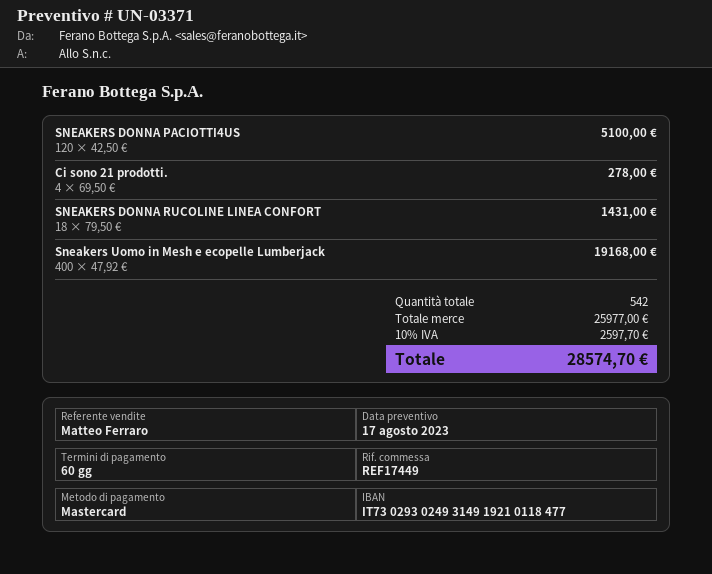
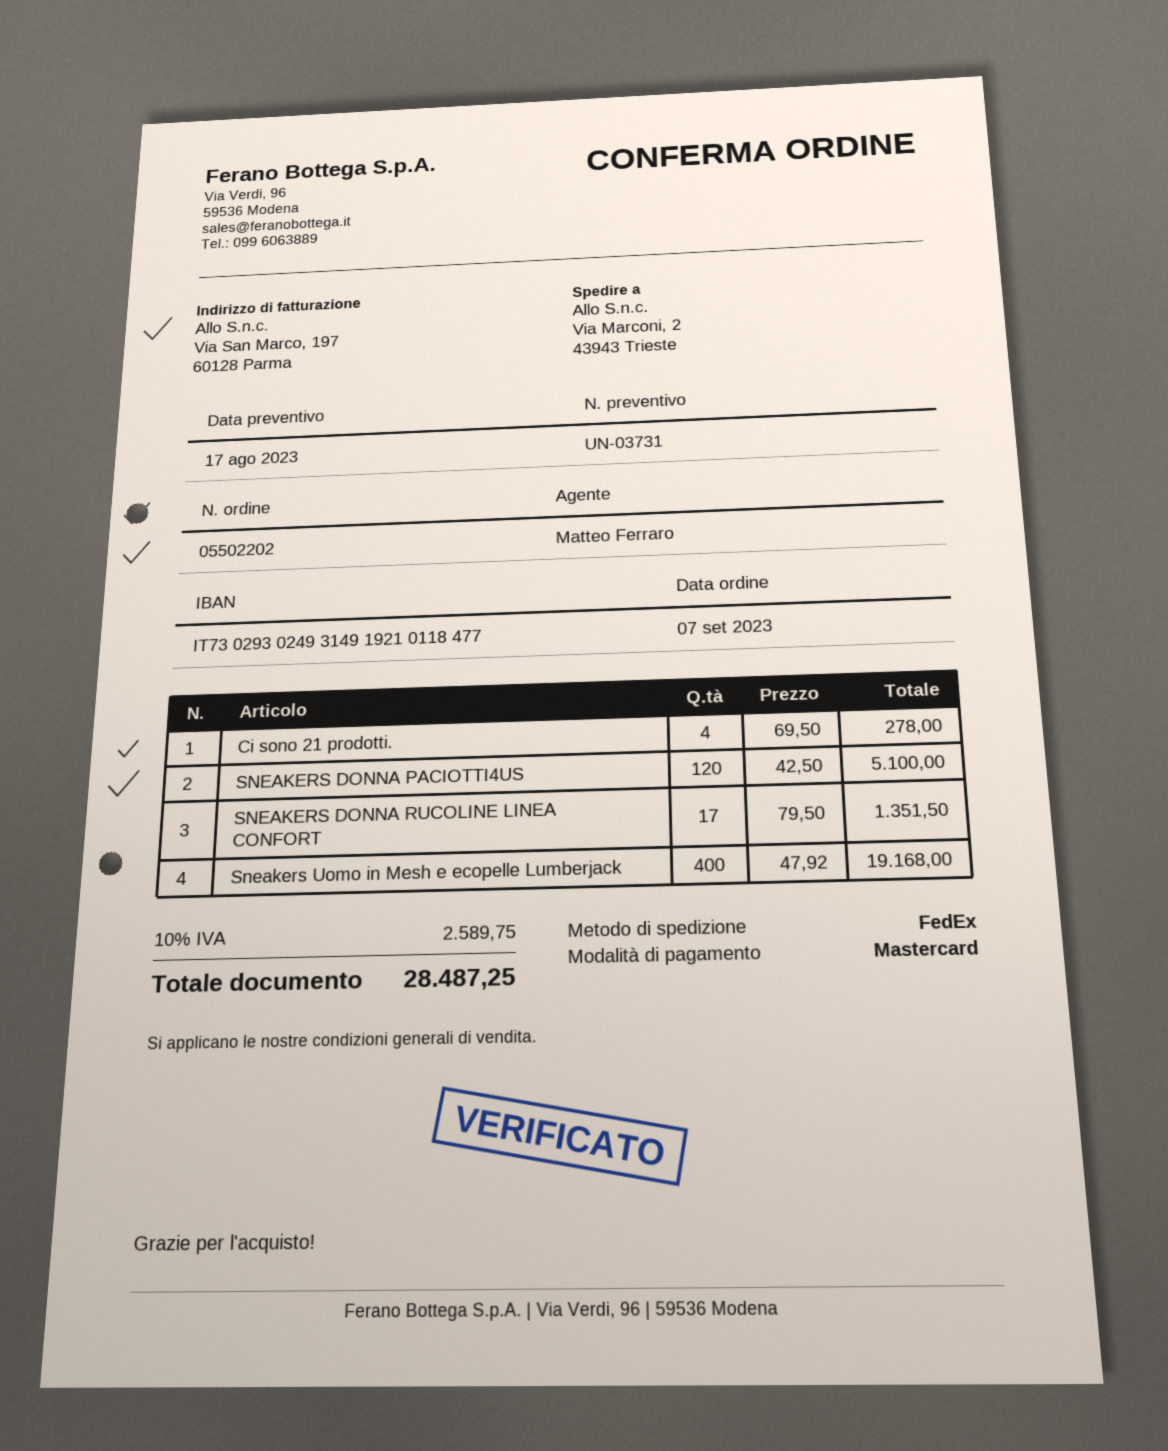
quote number: UN-03371 -> UN-03731
SNEAKERS DONNA RUCOLINE LINEA CONFORT: 18 x 79.50 = 1431.00 -> 17 x 79.50 = 1351.50
tax: 10% = 2597.70 -> 10% = 2589.75
total: 28574.70 -> 28487.25

